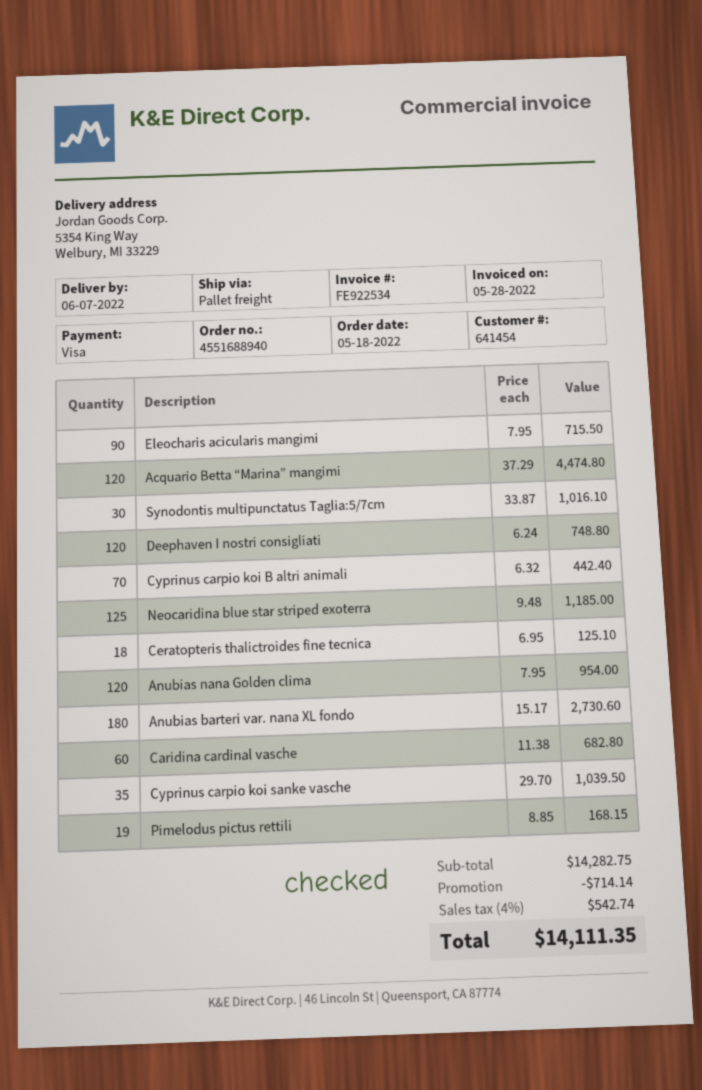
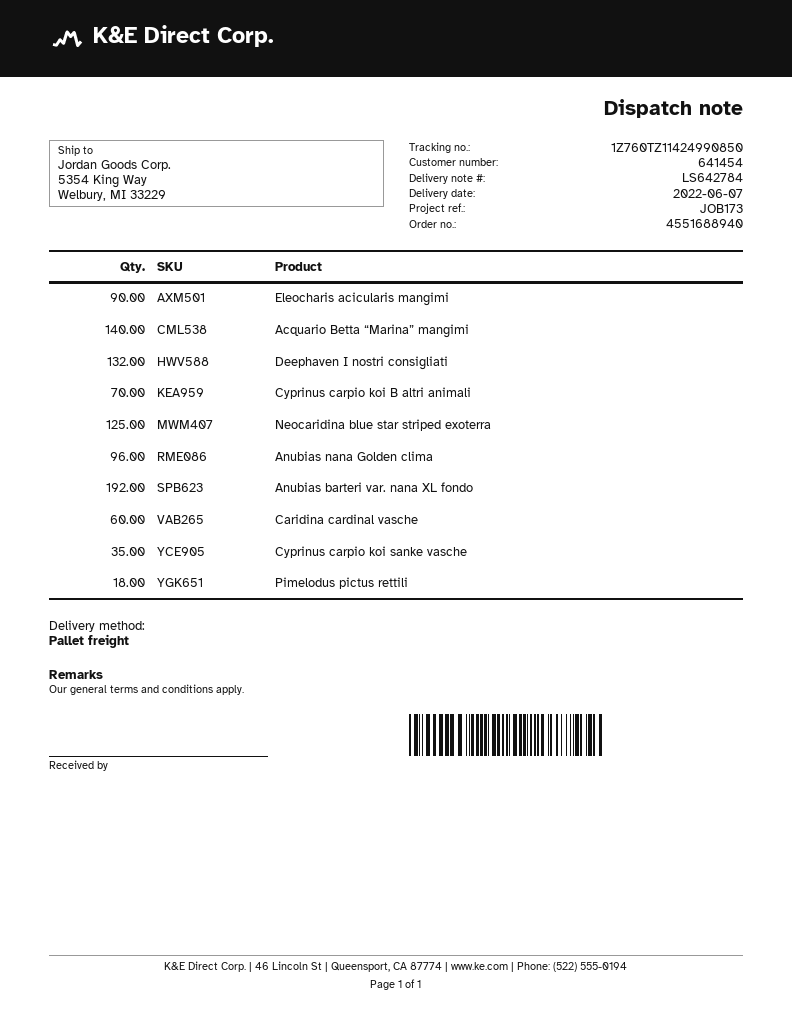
Acquario Betta “Marina” mangimi: 120 -> 140
Synodontis multipunctatus Taglia:5/7cm: 30 -> none
Deephaven I nostri consigliati: 120 -> 132
Ceratopteris thalictroides fine tecnica: 18 -> none
Anubias nana Golden clima: 120 -> 96
Anubias barteri var. nana XL fondo: 180 -> 192
Pimelodus pictus rettili: 19 -> 18

